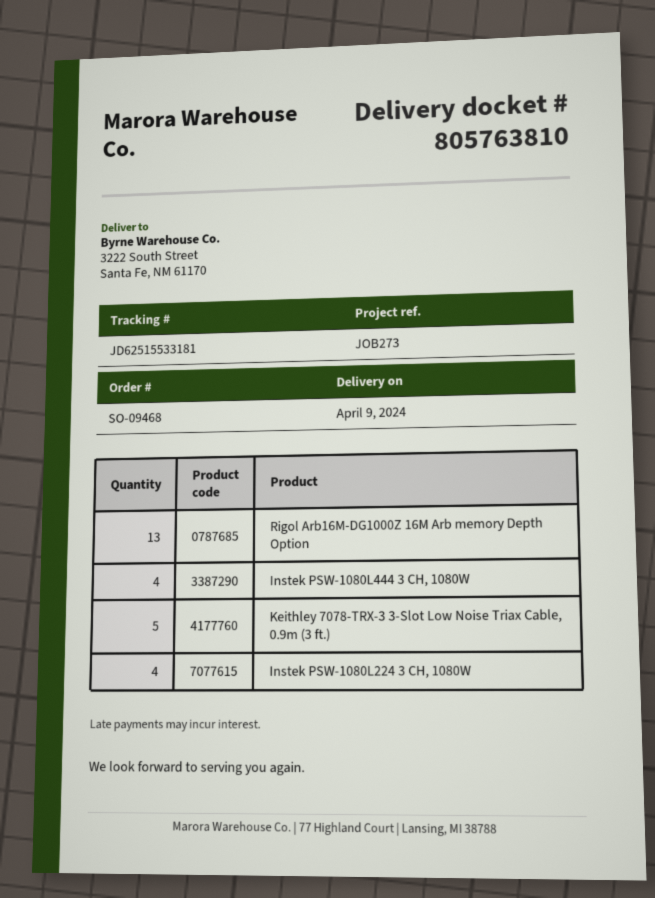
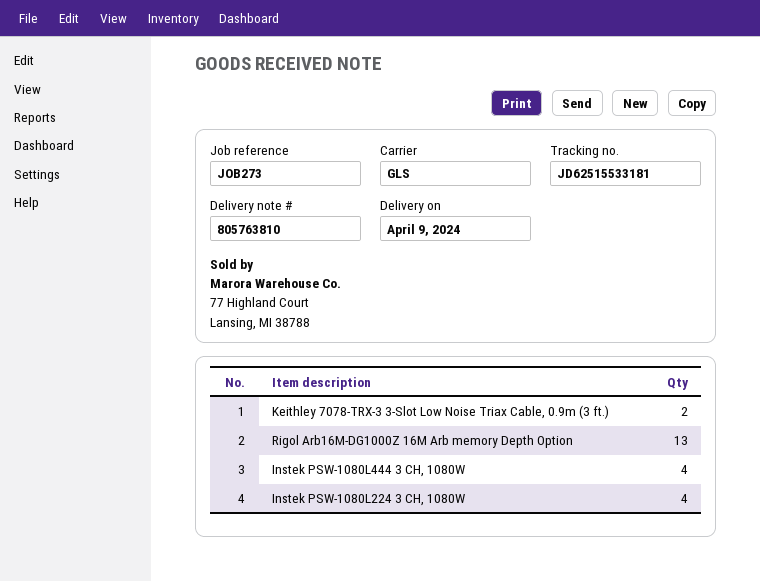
Keithley 7078-TRX-3 3-Slot Low Noise Triax Cable, 0.9m (3 ft.): 5 -> 2

